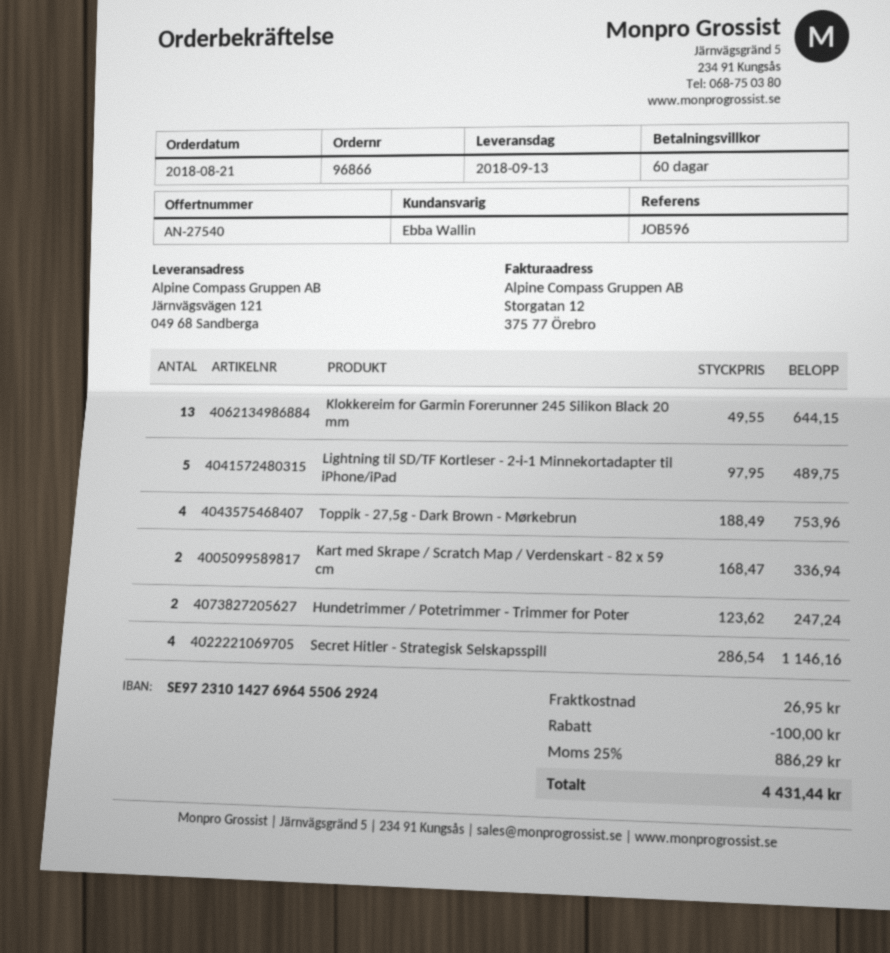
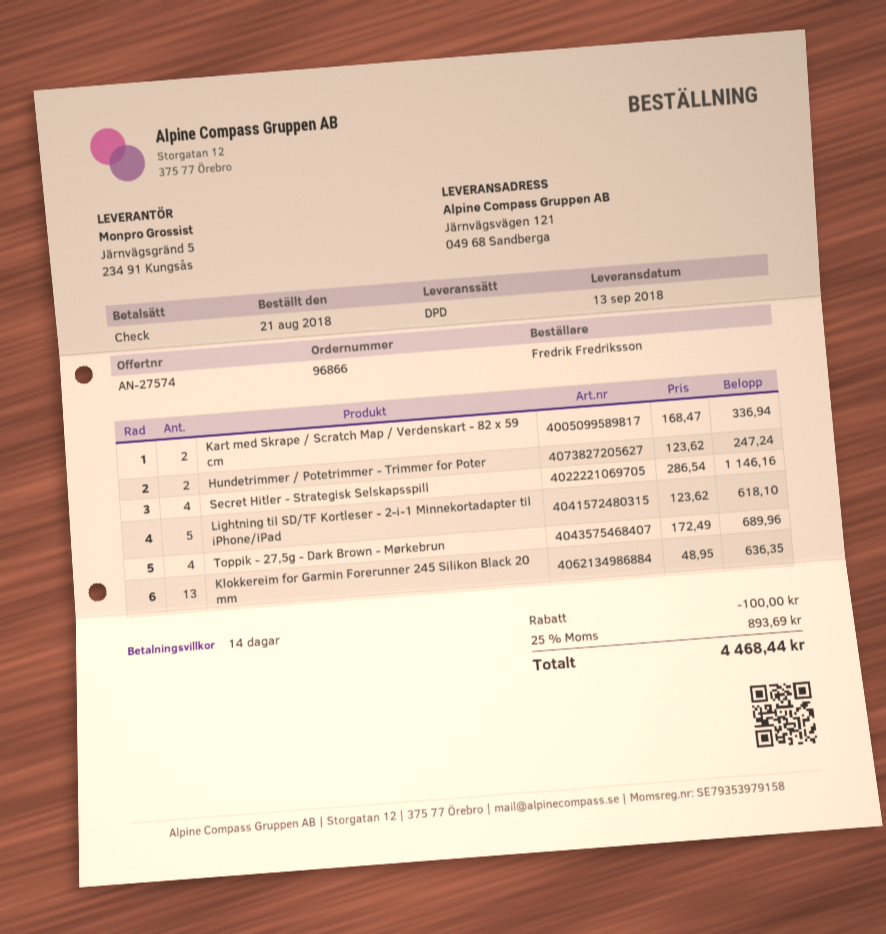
quote number: AN-27540 -> AN-27574
payment terms: 60 days -> 14 days
Klokkereim for Garmin Forerunner 245 Silikon Black 20 mm: 13 x 49.55 = 644.15 -> 13 x 48.95 = 636.35
Lightning til SD/TF Kortleser - 2-i-1 Minnekortadapter til iPhone/iPad: 5 x 97.95 = 489.75 -> 5 x 123.62 = 618.10
Toppik - 27,5g - Dark Brown - Mørkebrun: 4 x 188.49 = 753.96 -> 4 x 172.49 = 689.96
shipping: 26.95 -> none
tax: 25% = 886.29 -> 25% = 893.69
total: 4431.44 -> 4468.44

